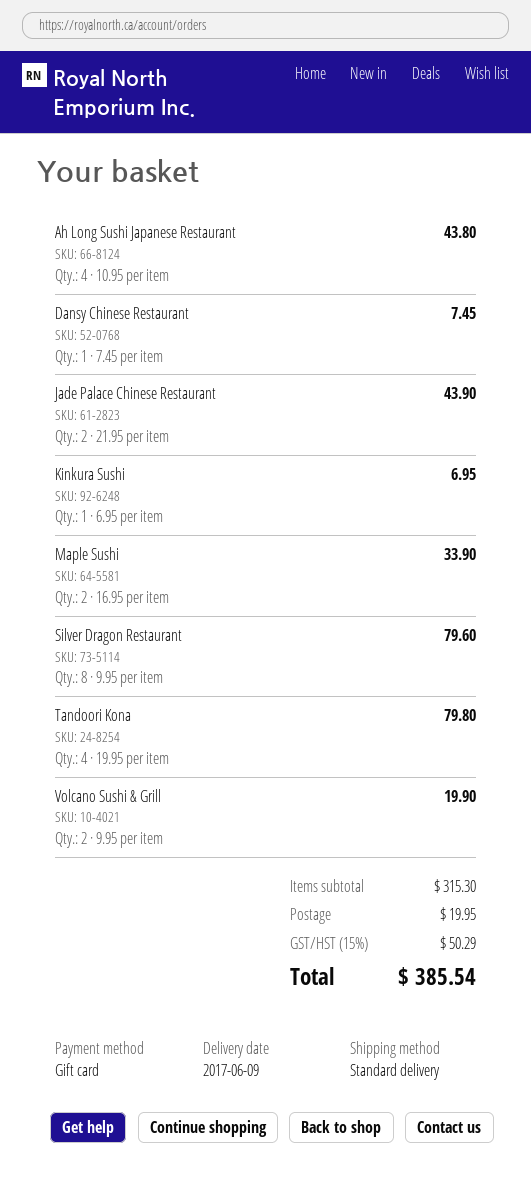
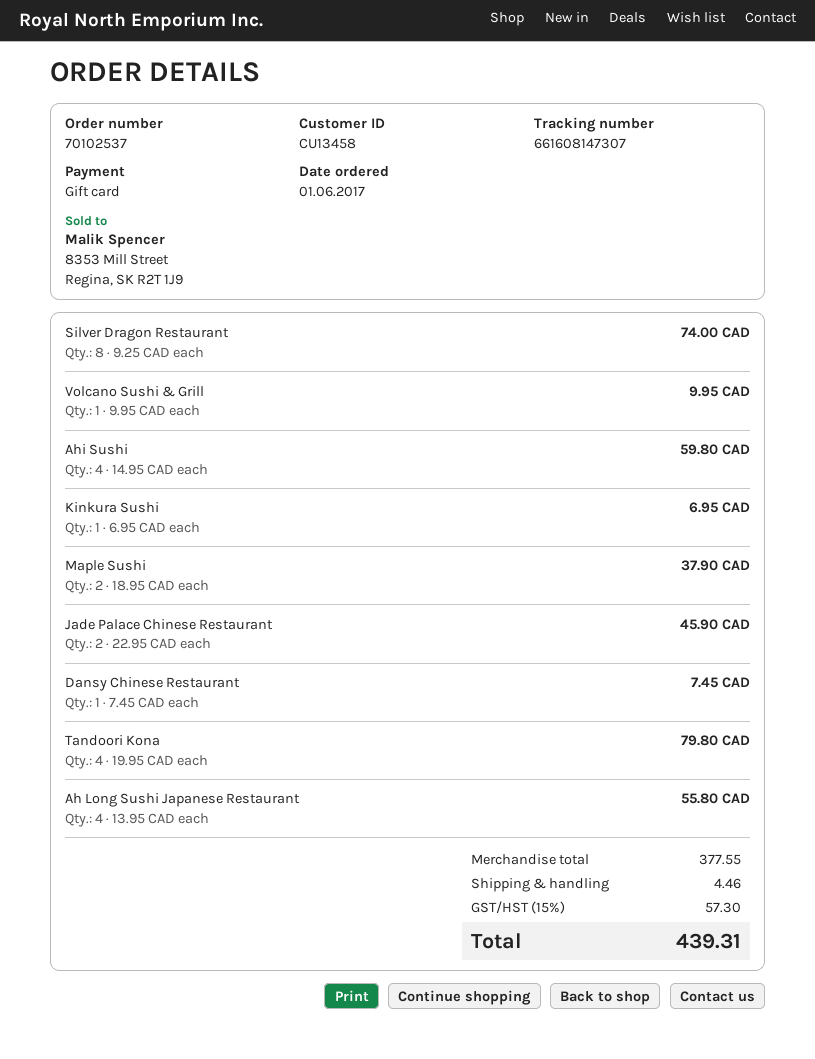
Ah Long Sushi Japanese Restaurant: 4 x 10.95 = 43.80 -> 4 x 13.95 = 55.80
Jade Palace Chinese Restaurant: 2 x 21.95 = 43.90 -> 2 x 22.95 = 45.90
Maple Sushi: 2 x 16.95 = 33.90 -> 2 x 18.95 = 37.90
Silver Dragon Restaurant: 8 x 9.95 = 79.60 -> 8 x 9.25 = 74.00
Volcano Sushi & Grill: 2 x 9.95 = 19.90 -> 1 x 9.95 = 9.95
Ahi Sushi: none -> 4 x 14.95 = 59.80
subtotal: 315.30 -> 377.55
shipping: 19.95 -> 4.46
tax: 15% = 50.29 -> 15% = 57.30
total: 385.54 -> 439.31

